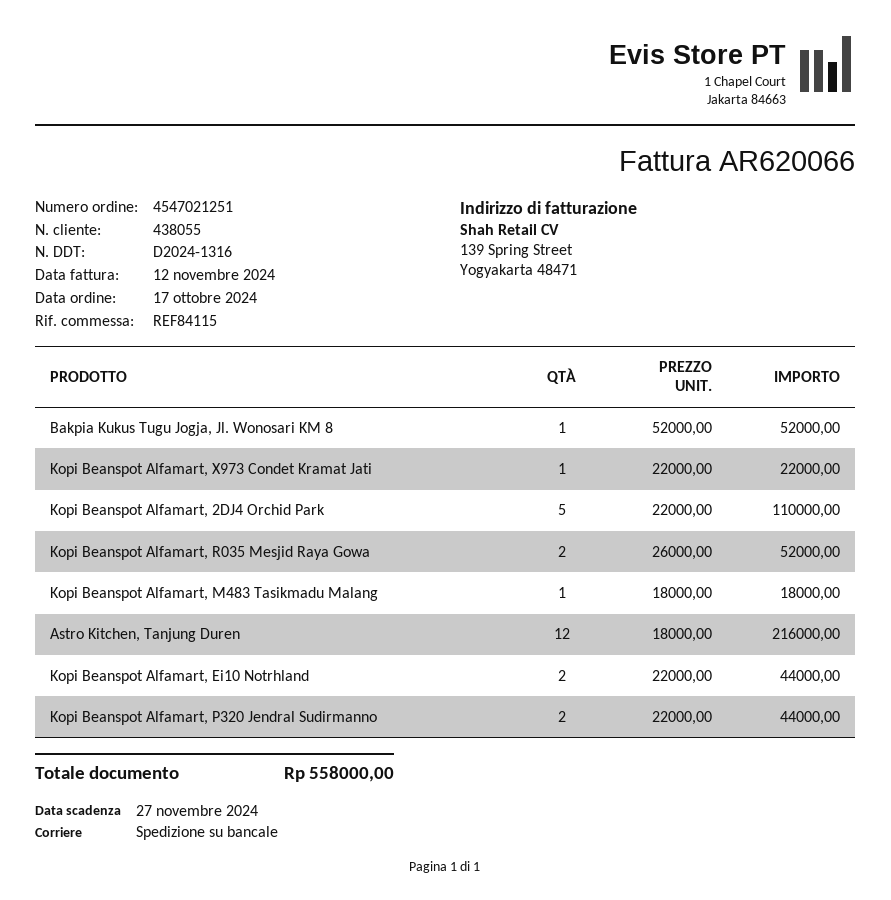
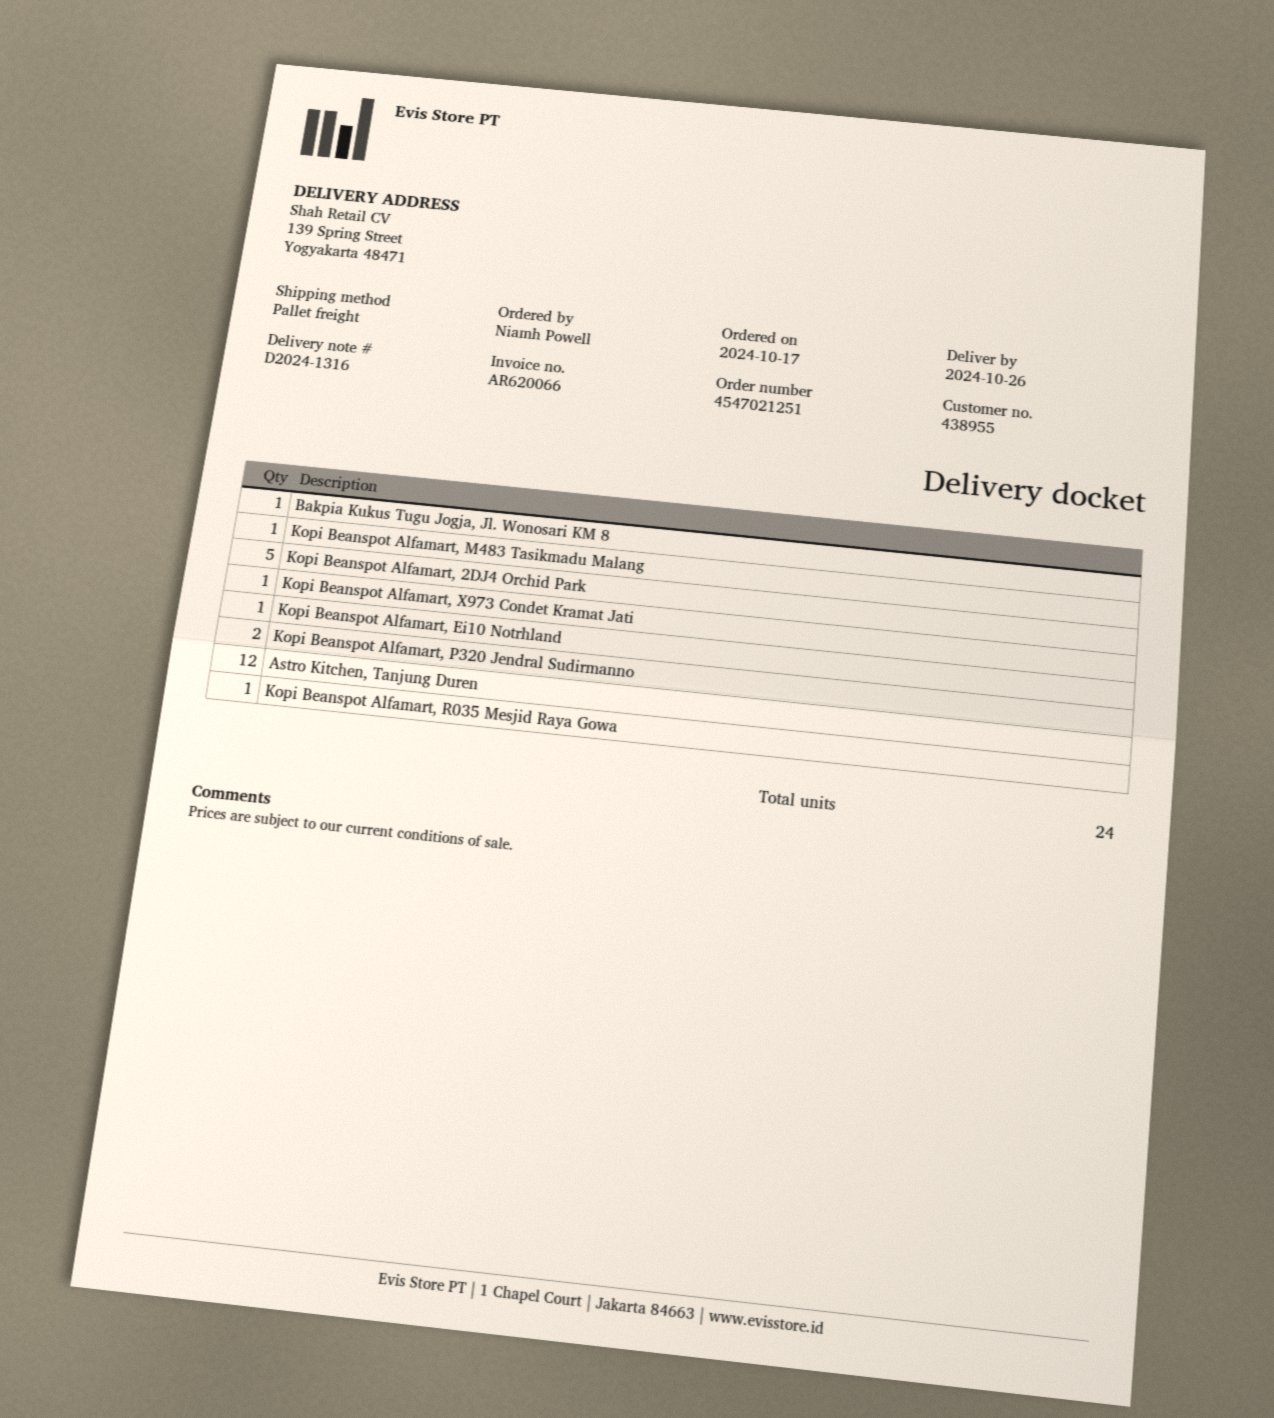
customer number: 438055 -> 438955
Kopi Beanspot Alfamart, R035 Mesjid Raya Gowa: 2 -> 1
Kopi Beanspot Alfamart, Ei10 Notrhland: 2 -> 1

